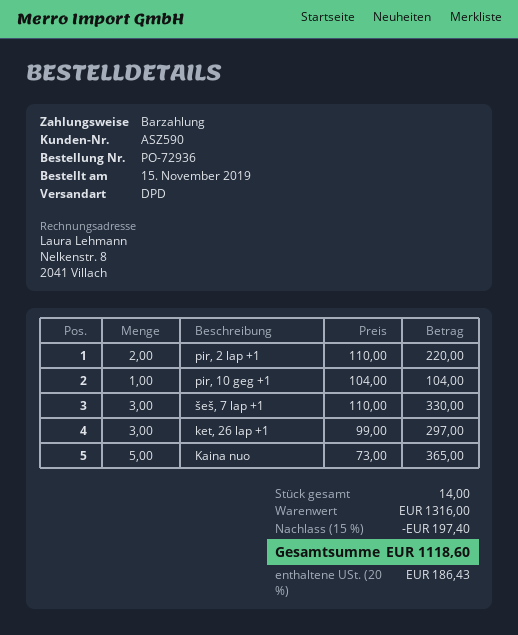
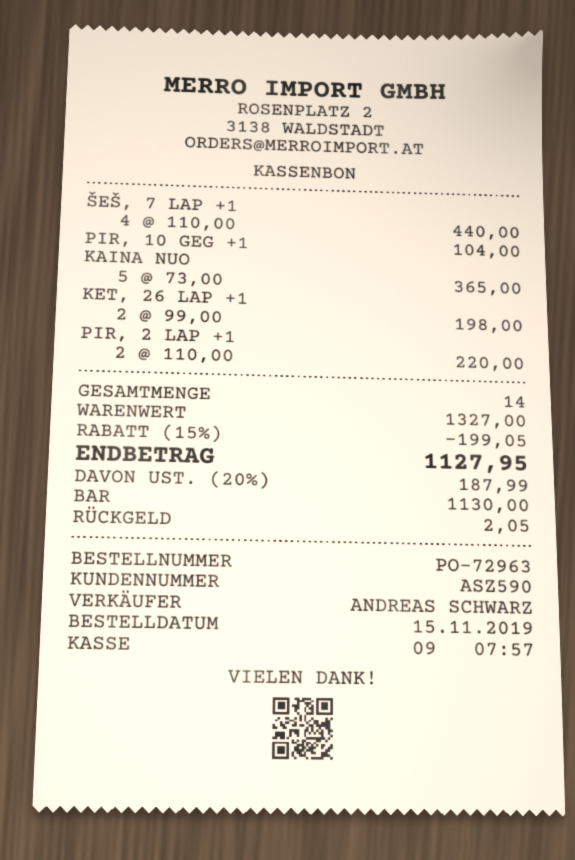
order number: PO-72936 -> PO-72963
šeš, 7 lap +1: 3 x 110.00 = 330.00 -> 4 x 110.00 = 440.00
ket, 26 lap +1: 3 x 99.00 = 297.00 -> 2 x 99.00 = 198.00
subtotal: 1316.00 -> 1327.00
discount: 15% = 197.40 -> 15% = 199.05
tax: 20% = 186.43 -> 20% = 187.99
total: 1118.60 -> 1127.95

